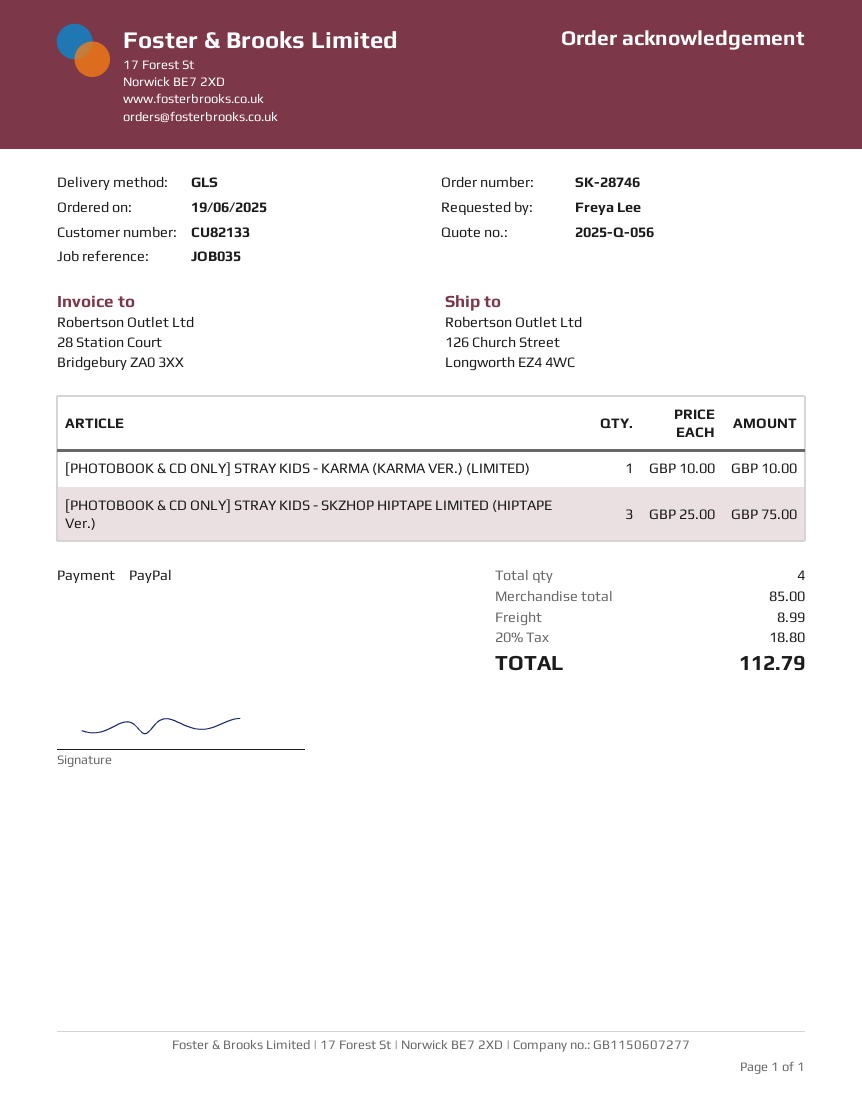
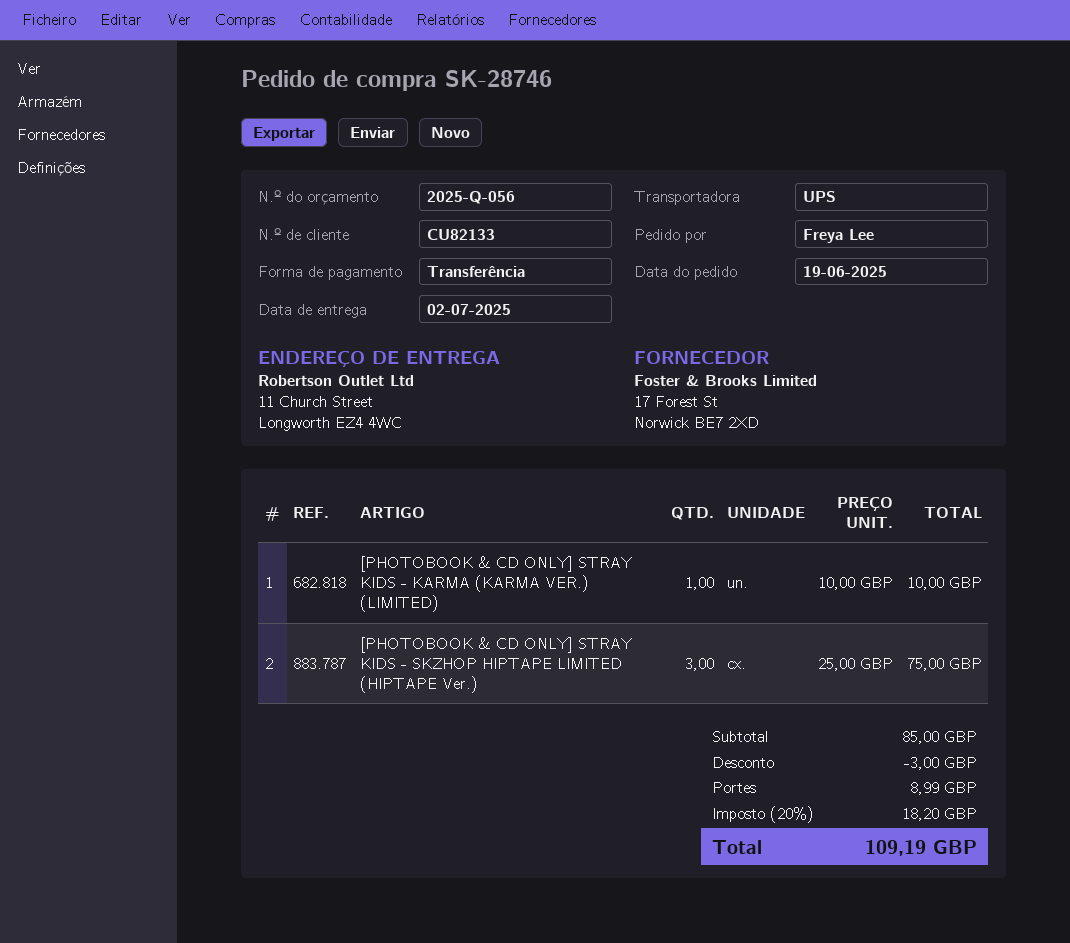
payment method: PayPal -> bank transfer
shipping method: GLS -> UPS
ship to: 126 Church Street, Longworth EZ4 4WC -> 11 Church Street, Longworth EZ4 4WC
discount: none -> 3.00
tax: 20% = 18.80 -> 20% = 18.20
total: 112.79 -> 109.19

